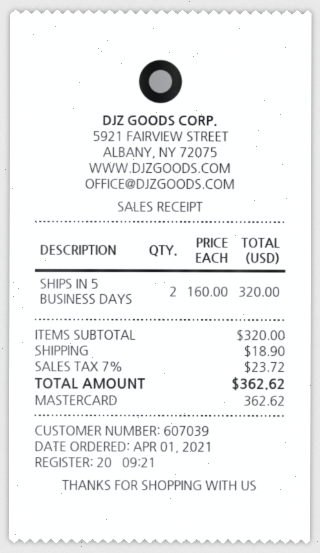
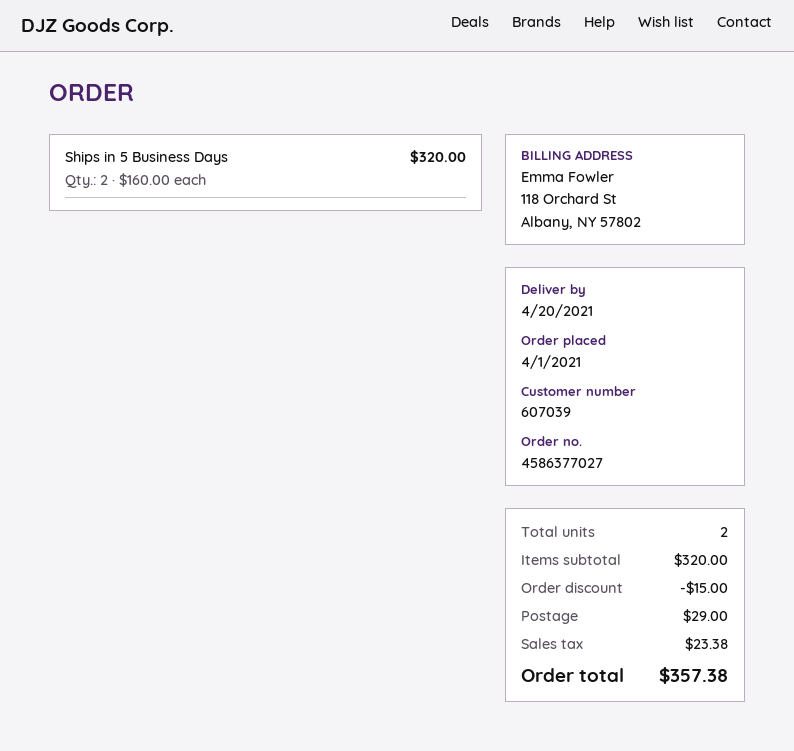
discount: none -> 15.00
shipping: 18.90 -> 29.00
tax: 23.72 -> 23.38
total: 362.62 -> 357.38

